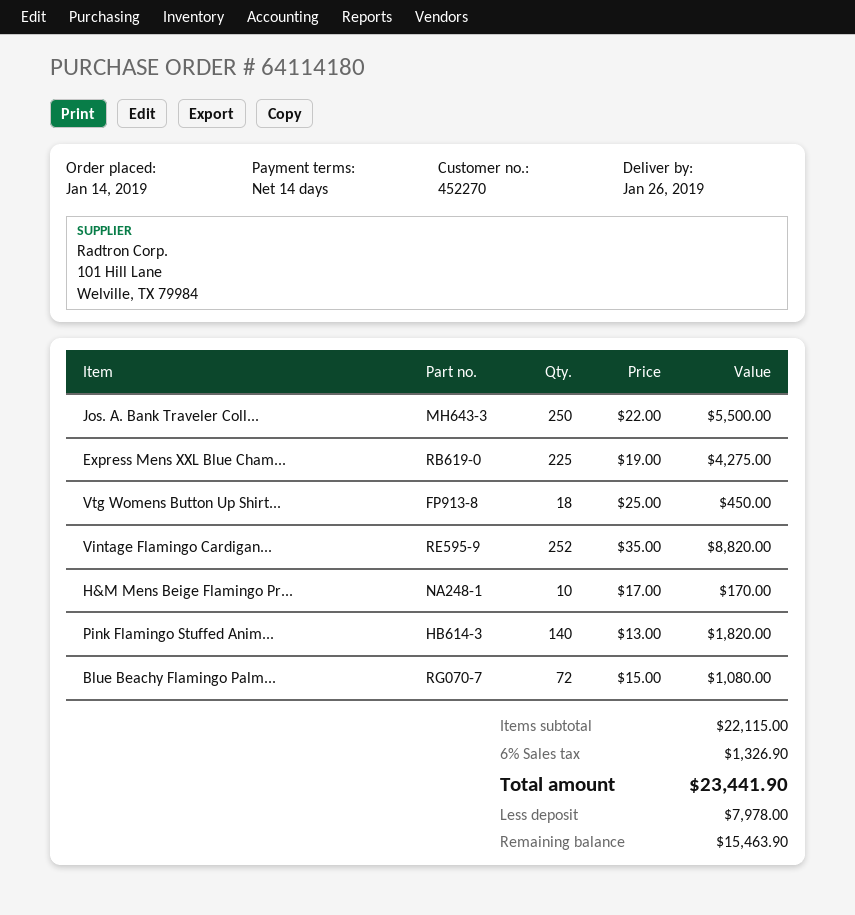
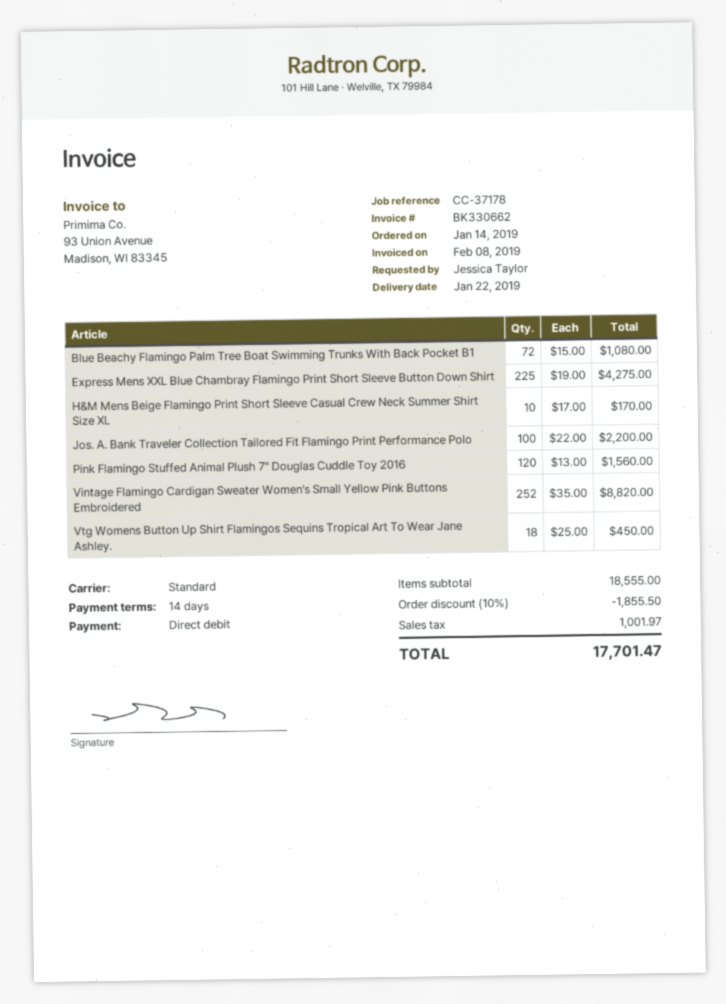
delivery date: 2019-01-26 -> 2019-01-22
Jos. A. Bank Traveler Coll...: 250 x 22.00 = 5500.00 -> 100 x 22.00 = 2200.00
Pink Flamingo Stuffed Anim...: 140 x 13.00 = 1820.00 -> 120 x 13.00 = 1560.00
subtotal: 22115.00 -> 18555.00
discount: none -> 10% = 1855.50
tax: 1326.90 -> 1001.97
total: 23441.90 -> 17701.47

